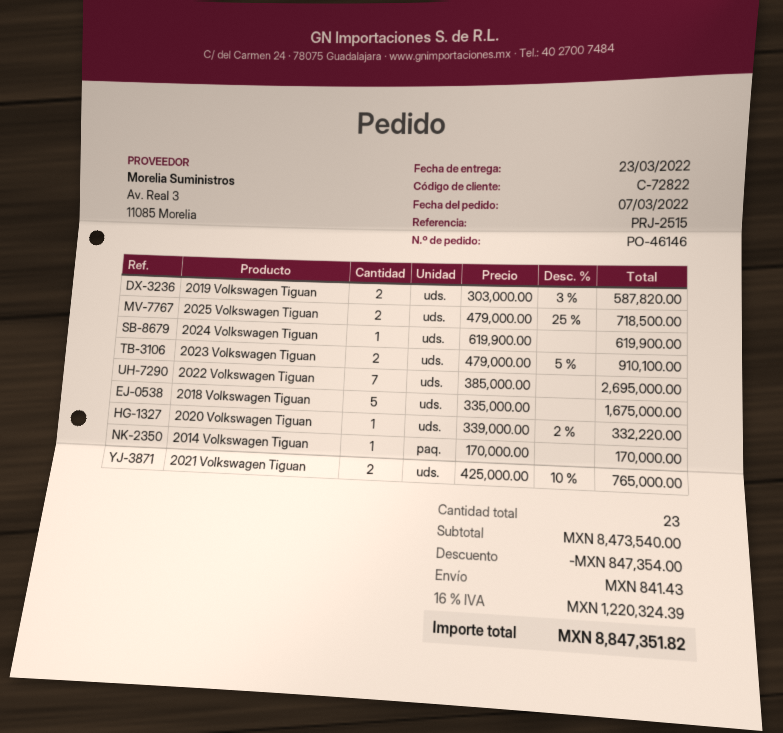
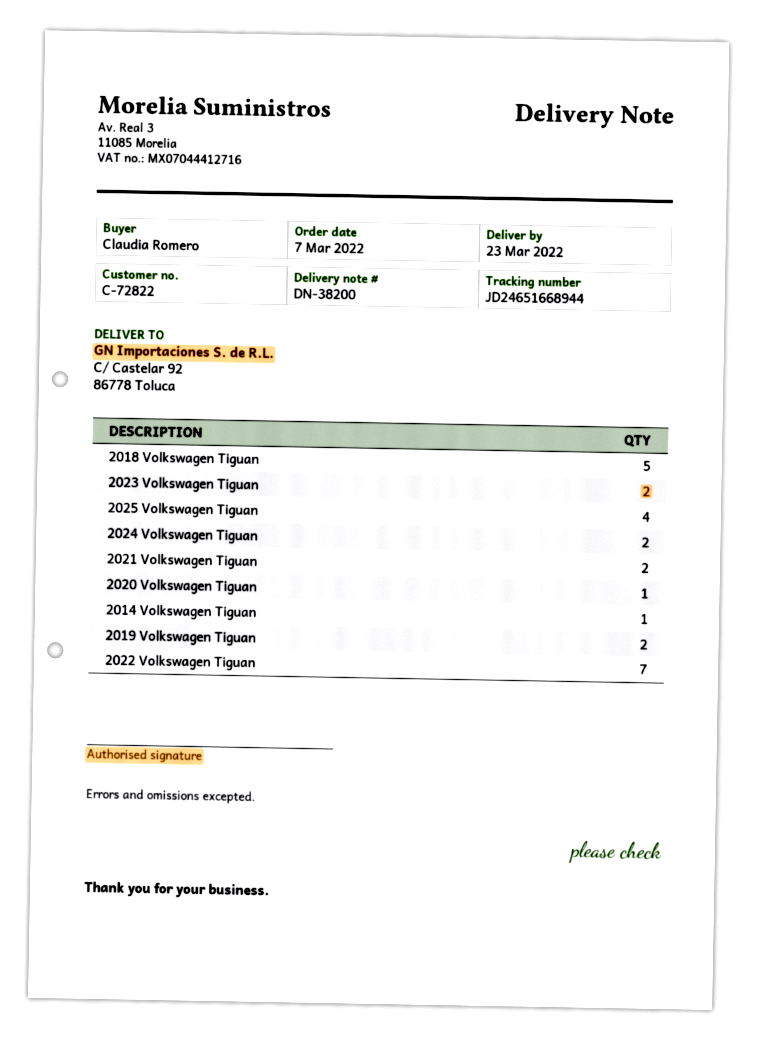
2025 Volkswagen Tiguan: 2 -> 4
2024 Volkswagen Tiguan: 1 -> 2

